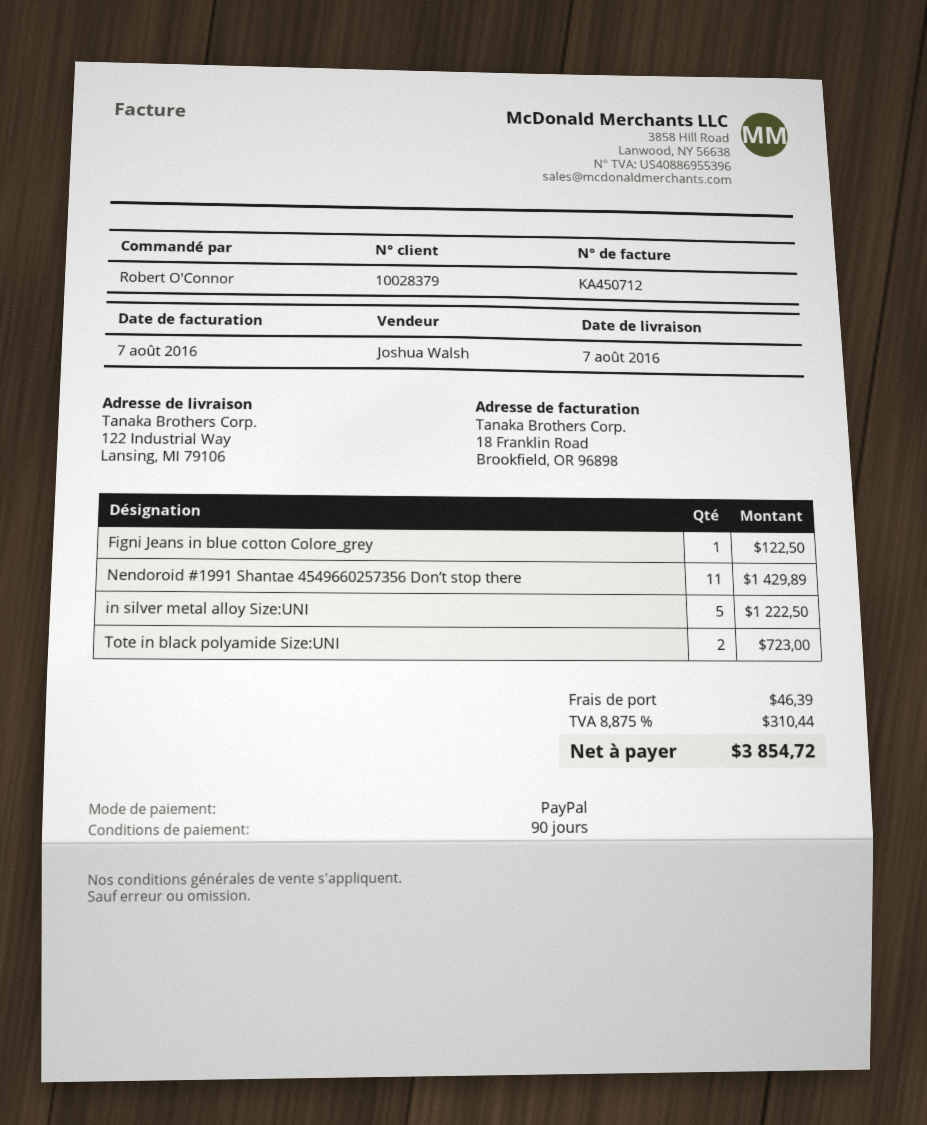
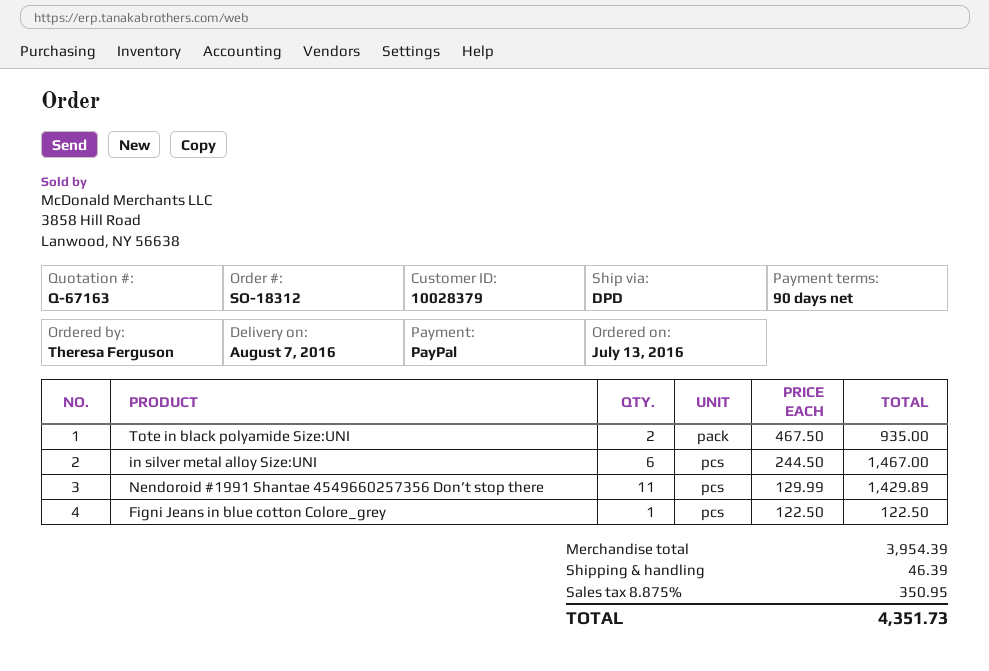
ordered by: Robert O'Connor -> Theresa Ferguson
in silver metal alloy Size:UNI: 5 for 1222.50 -> 6 for 1467.00
Tote in black polyamide Size:UNI: 2 for 723.00 -> 2 for 935.00
tax: 8.875% = 310.44 -> 8.875% = 350.95
total: 3854.72 -> 4351.73

